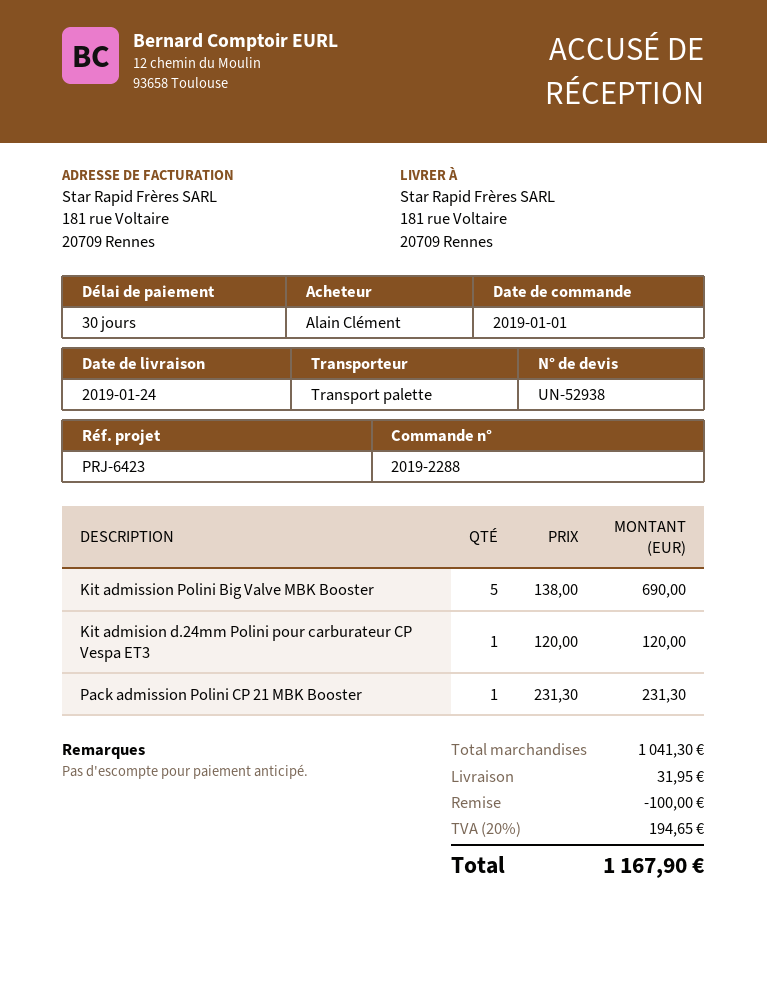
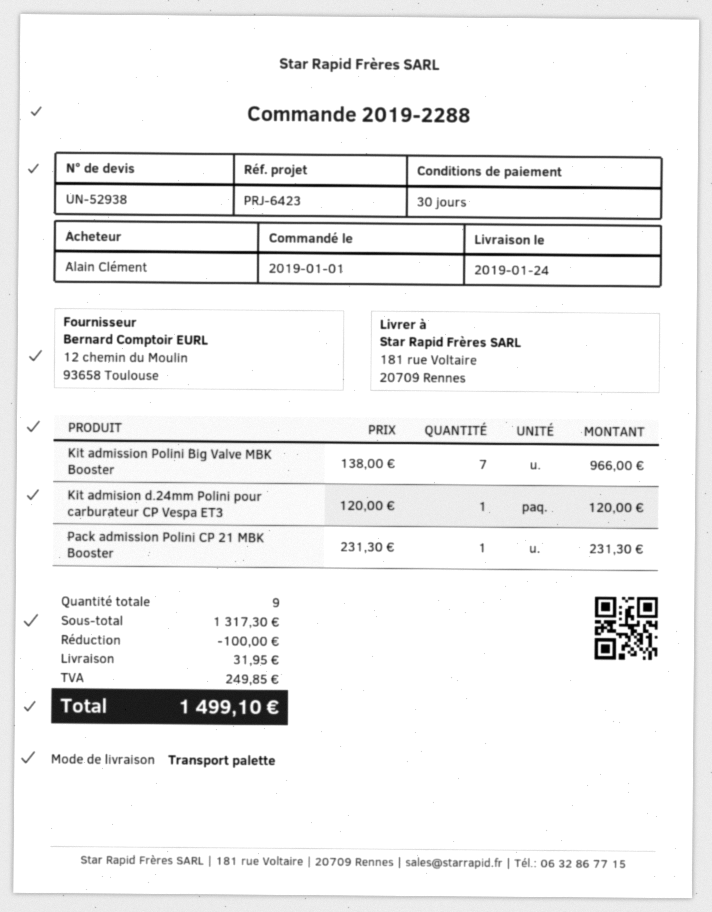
Kit admission Polini Big Valve MBK Booster: 5 x 138.00 = 690.00 -> 7 x 138.00 = 966.00
subtotal: 1041.30 -> 1317.30
tax: 194.65 -> 249.85
total: 1167.90 -> 1499.10

